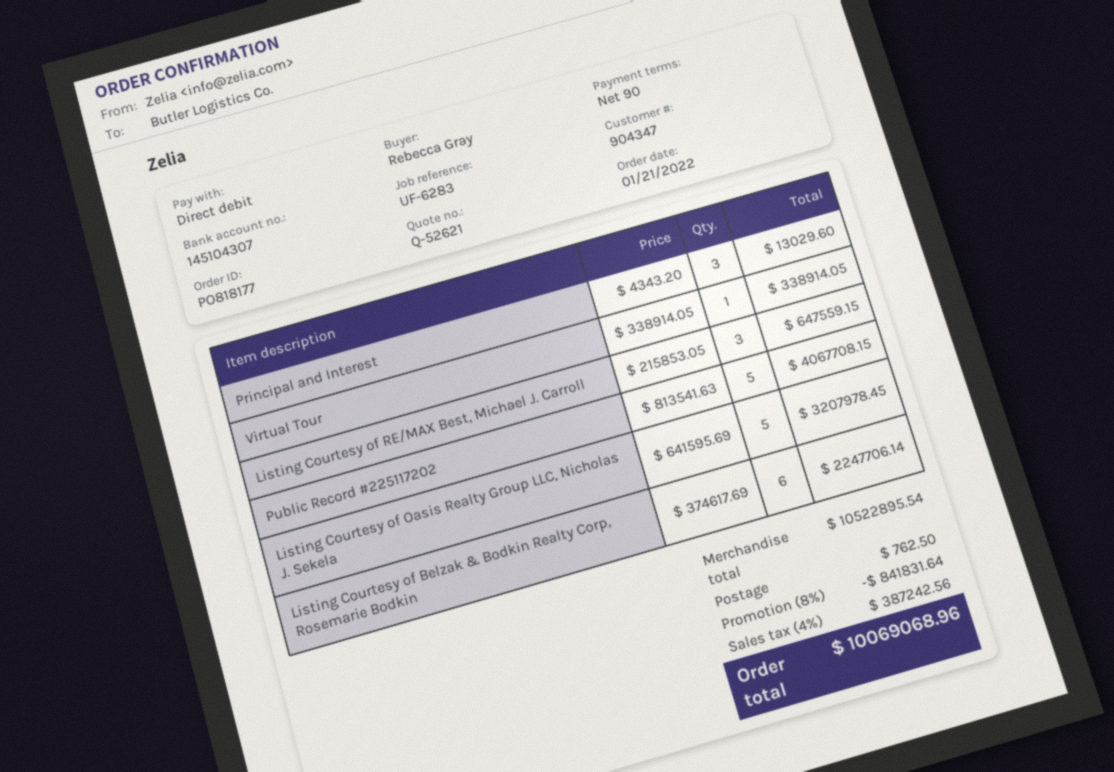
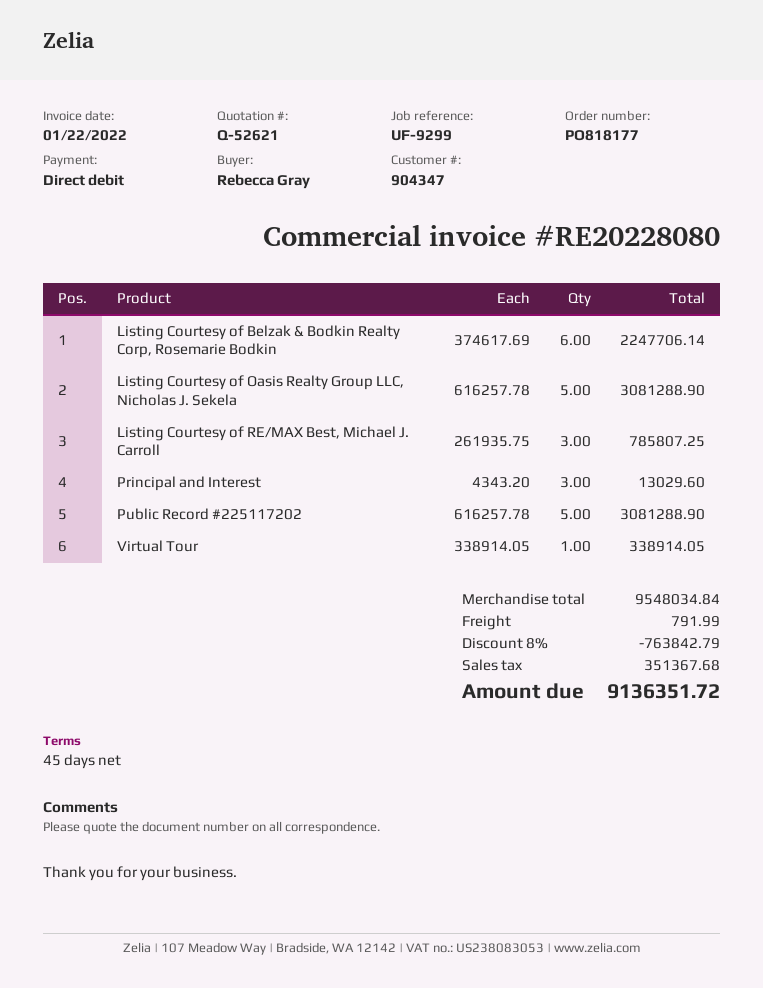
payment terms: 90 days -> 45 days
reference: UF-6283 -> UF-9299
Listing Courtesy of RE/MAX Best, Michael J. Carroll: 3 x 215853.05 = 647559.15 -> 3 x 261935.75 = 785807.25
Public Record #225117202: 5 x 813541.63 = 4067708.15 -> 5 x 616257.78 = 3081288.90
Listing Courtesy of Oasis Realty Group LLC, Nicholas J. Sekela: 5 x 641595.69 = 3207978.45 -> 5 x 616257.78 = 3081288.90
subtotal: 10522895.54 -> 9548034.84
discount: 8% = 841831.64 -> 8% = 763842.79
shipping: 762.50 -> 791.99
tax: 387242.56 -> 351367.68
total: 10069068.96 -> 9136351.72

